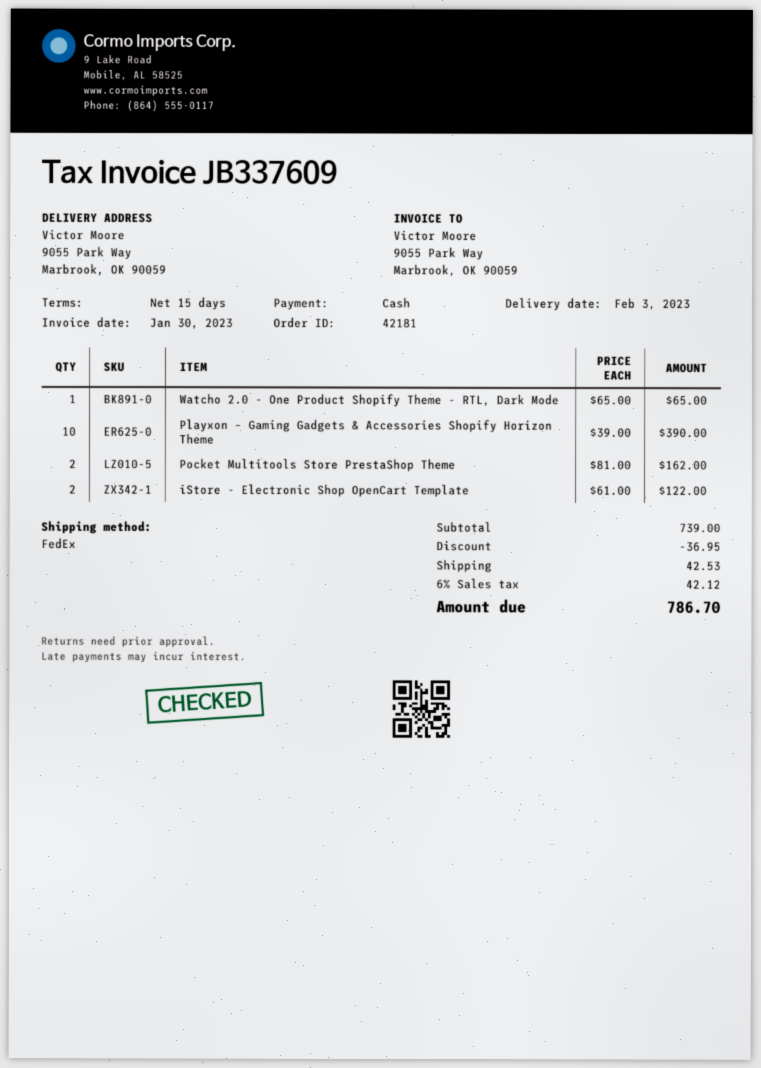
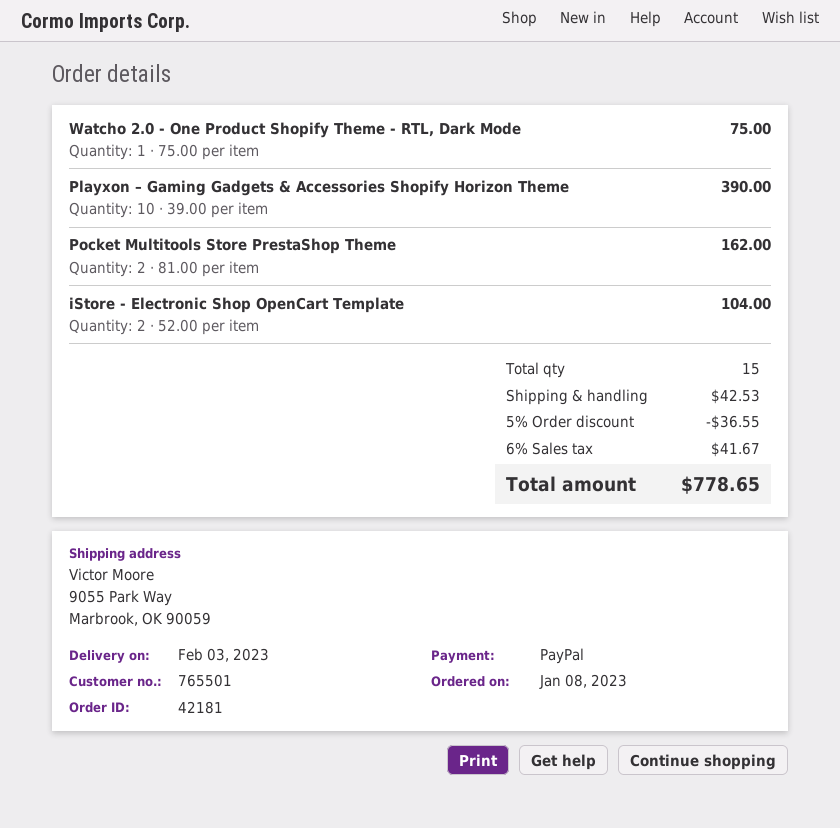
payment method: cash -> PayPal
Watcho 2.0 - One Product Shopify Theme - RTL, Dark Mode: 1 x 65.00 = 65.00 -> 1 x 75.00 = 75.00
iStore - Electronic Shop OpenCart Template: 2 x 61.00 = 122.00 -> 2 x 52.00 = 104.00
discount: 36.95 -> 36.55
tax: 6% = 42.12 -> 6% = 41.67
total: 786.70 -> 778.65

